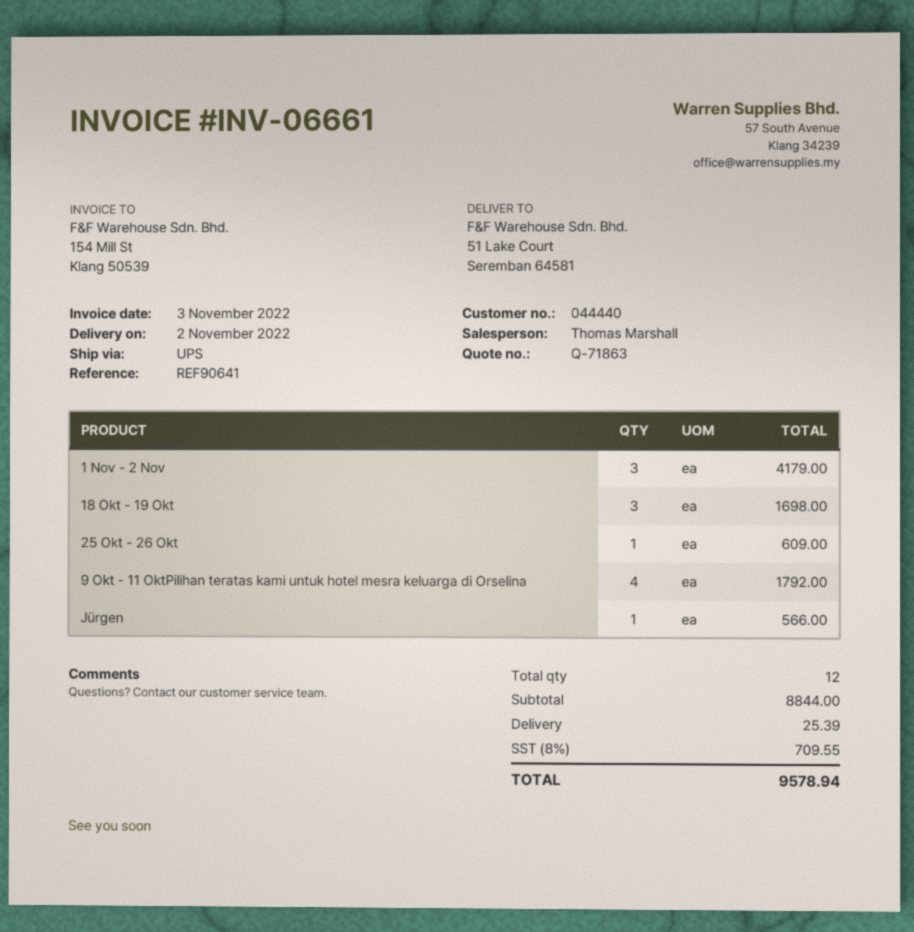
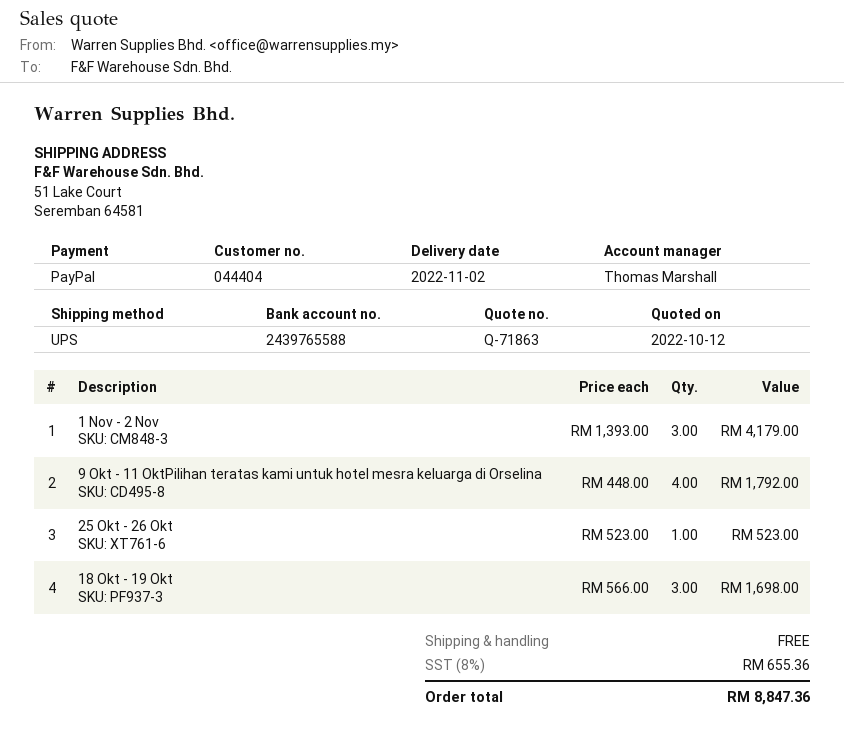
customer number: 044440 -> 044404
25 Okt - 26 Okt: 1 for 609.00 -> 1 for 523.00
Jürgen: 1 for 566.00 -> none
shipping: 25.39 -> 0.00
tax: 8% = 709.55 -> 8% = 655.36
total: 9578.94 -> 8847.36

